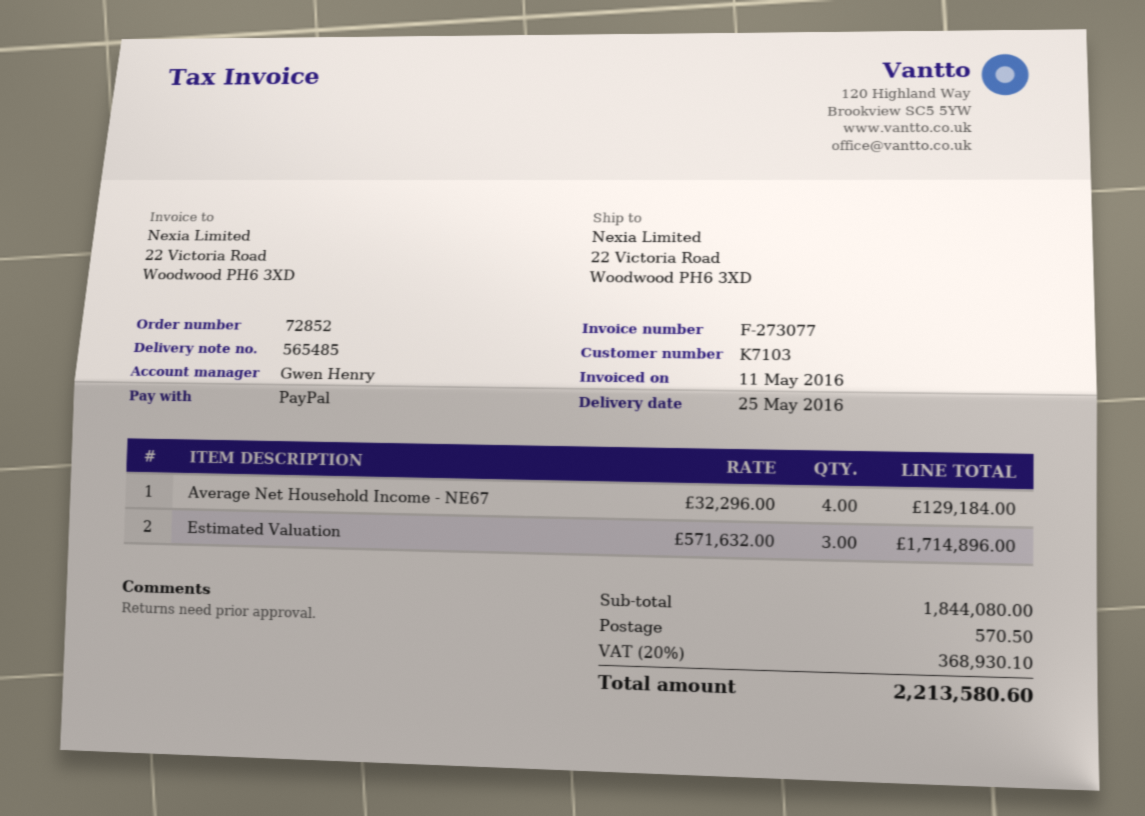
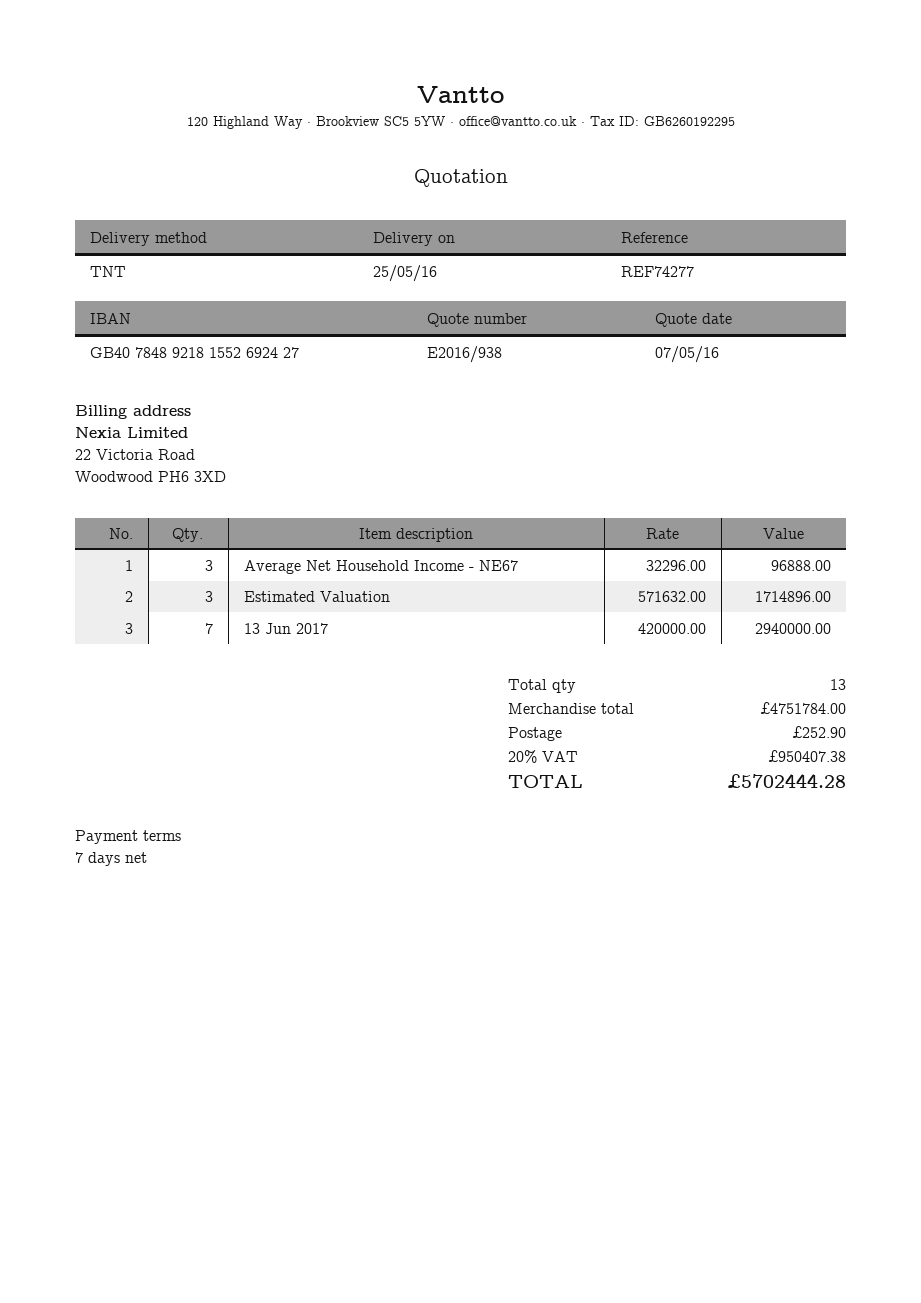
Average Net Household Income - NE67: 4 x 32296.00 = 129184.00 -> 3 x 32296.00 = 96888.00
13 Jun 2017: none -> 7 x 420000.00 = 2940000.00
subtotal: 1844080.00 -> 4751784.00
shipping: 570.50 -> 252.90
tax: 20% = 368930.10 -> 20% = 950407.38
total: 2213580.60 -> 5702444.28

